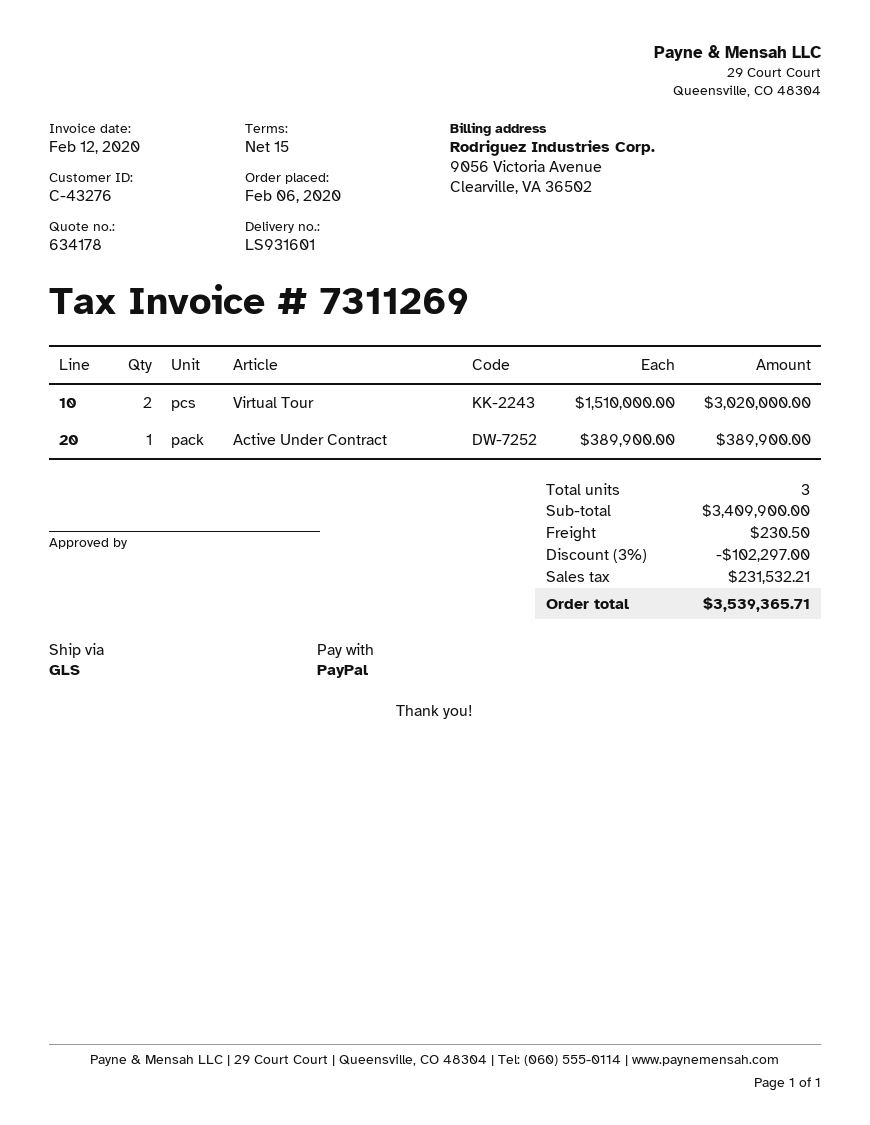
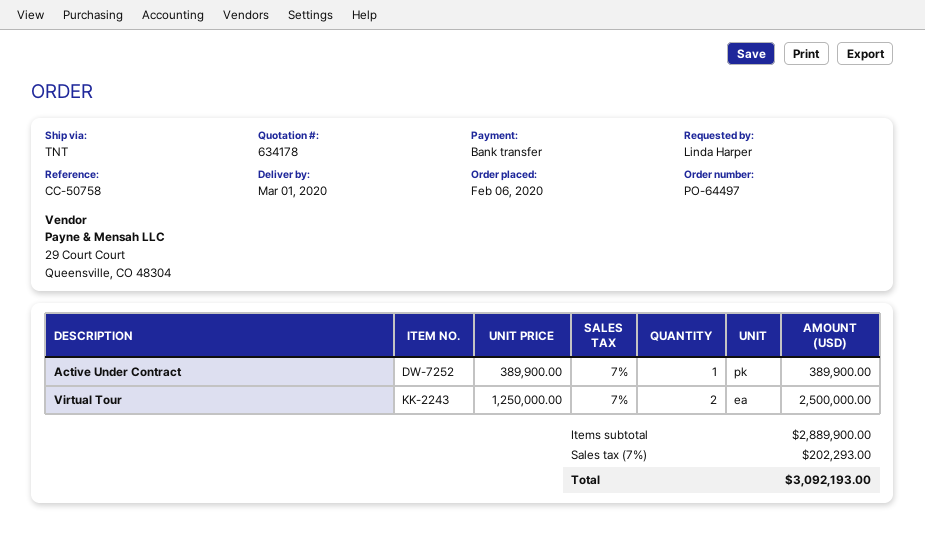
payment method: PayPal -> bank transfer
shipping method: GLS -> TNT
Virtual Tour: 2 x 1510000.00 = 3020000.00 -> 2 x 1250000.00 = 2500000.00
subtotal: 3409900.00 -> 2889900.00
discount: 3% = 102297.00 -> none
shipping: 230.50 -> none
tax: 231532.21 -> 202293.00
total: 3539365.71 -> 3092193.00

